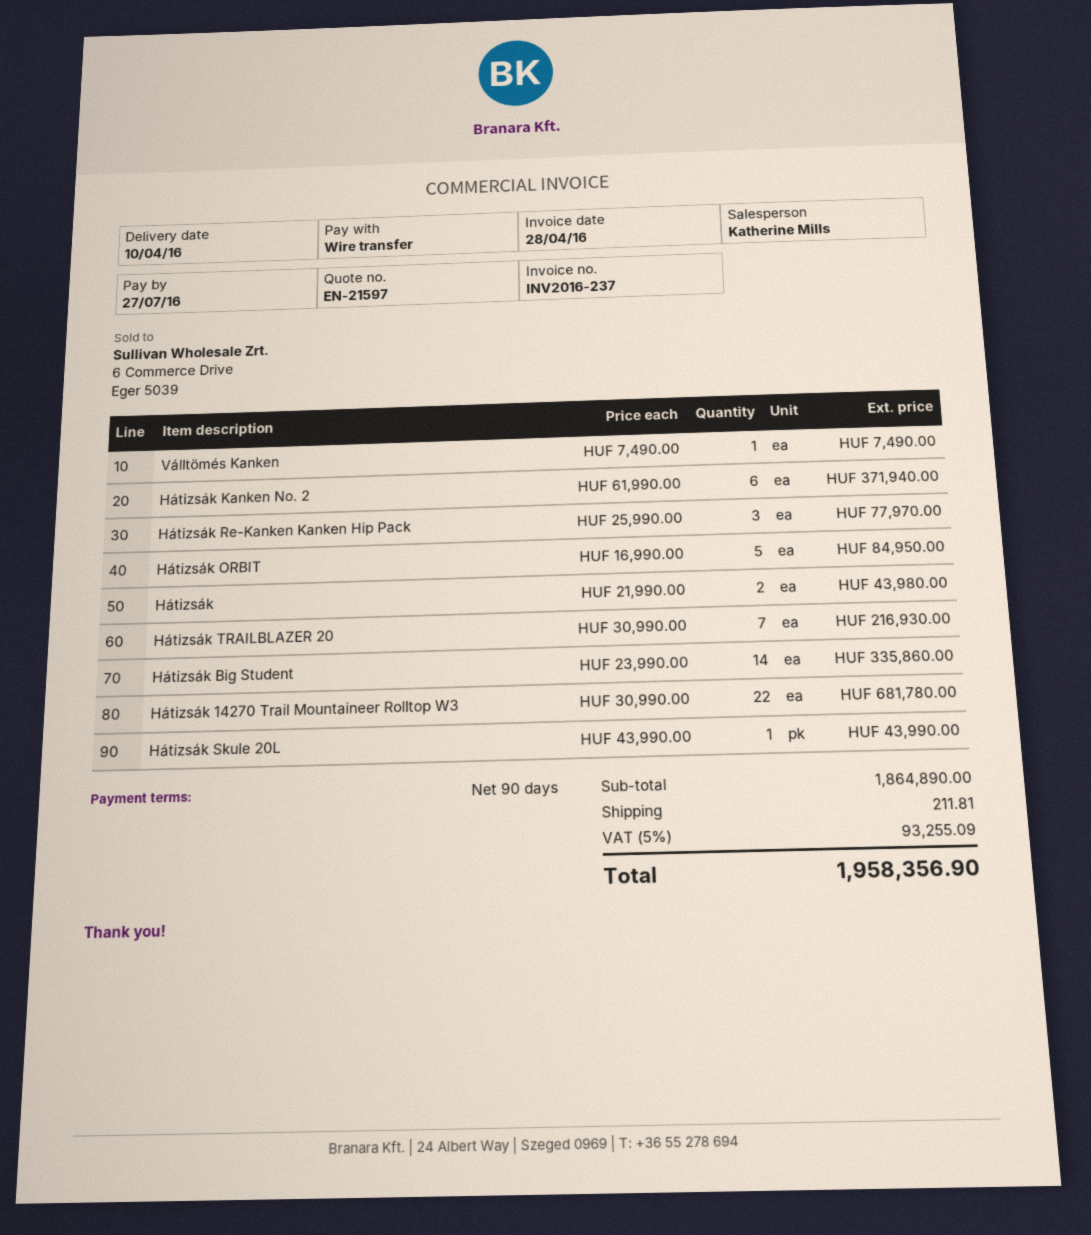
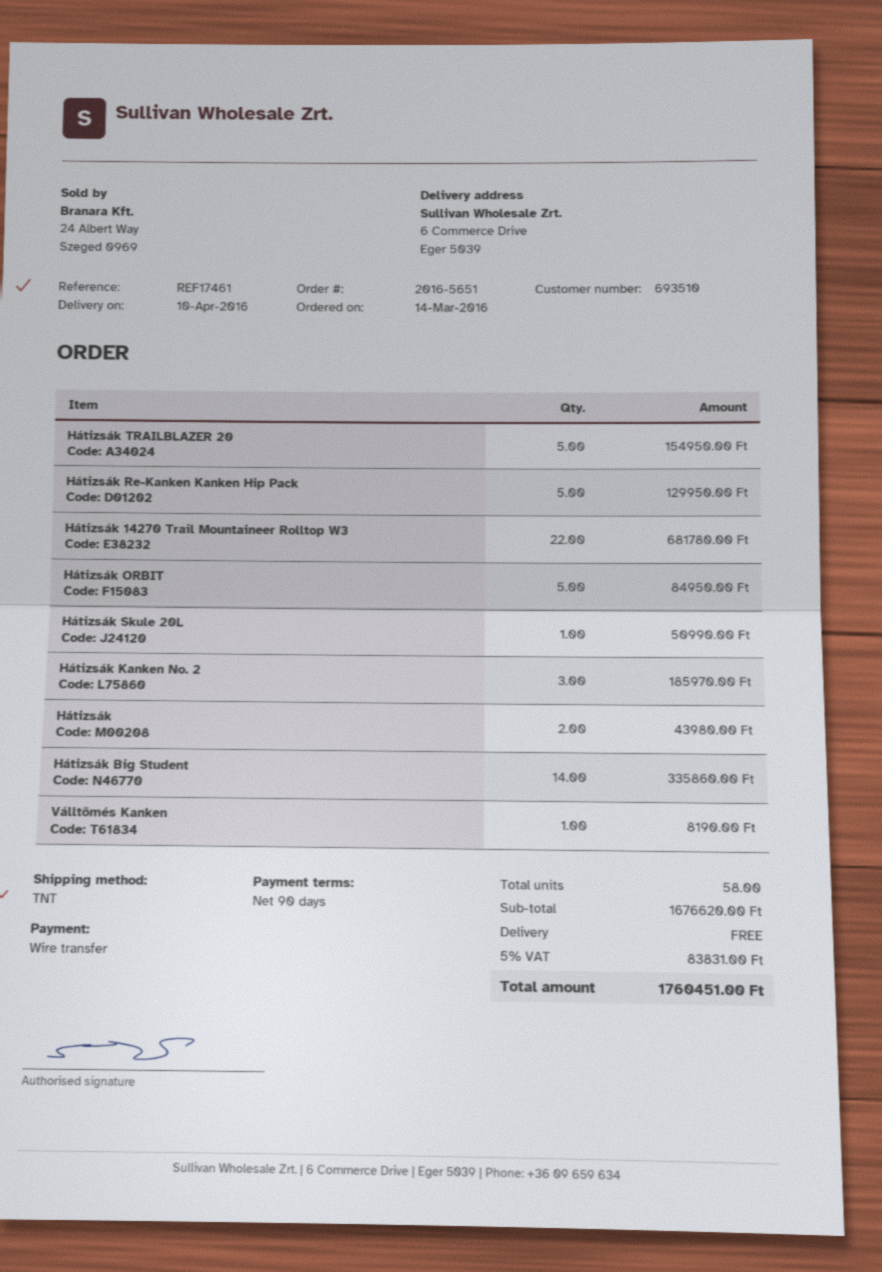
Válltömés Kanken: 1 for 7490.00 -> 1 for 8190.00
Hátizsák Kanken No. 2: 6 for 371940.00 -> 3 for 185970.00
Hátizsák Re-Kanken Kanken Hip Pack: 3 for 77970.00 -> 5 for 129950.00
Hátizsák TRAILBLAZER 20: 7 for 216930.00 -> 5 for 154950.00
Hátizsák Skule 20L: 1 for 43990.00 -> 1 for 50990.00
subtotal: 1864890.00 -> 1676620.00
shipping: 211.81 -> 0.00
tax: 5% = 93255.09 -> 5% = 83831.00
total: 1958356.90 -> 1760451.00

